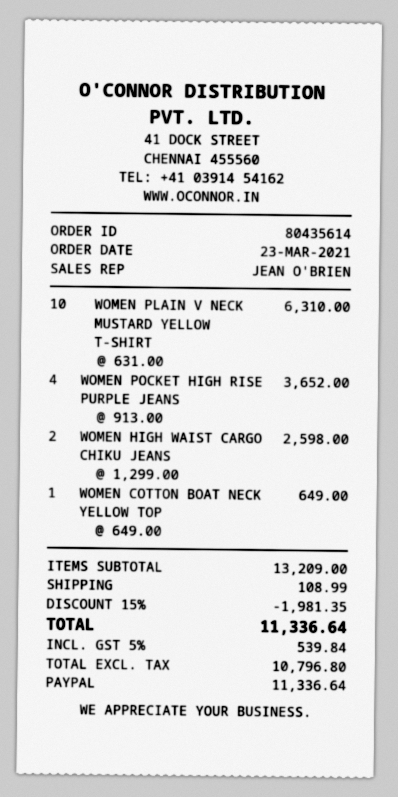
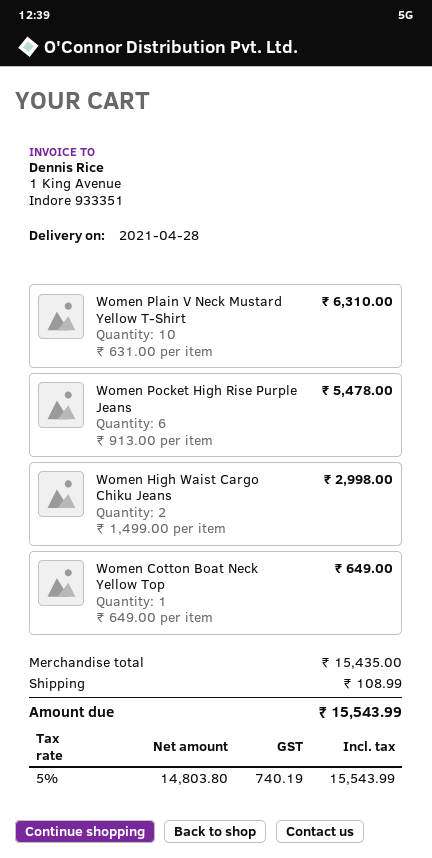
WOMEN POCKET HIGH RISE PURPLE JEANS: 4 x 913.00 = 3652.00 -> 6 x 913.00 = 5478.00
WOMEN HIGH WAIST CARGO CHIKU JEANS: 2 x 1299.00 = 2598.00 -> 2 x 1499.00 = 2998.00
subtotal: 13209.00 -> 15435.00
discount: 15% = 1981.35 -> none
net: 10796.80 -> 14803.80
tax: 5% = 539.84 -> 5% = 740.19
total: 11336.64 -> 15543.99

